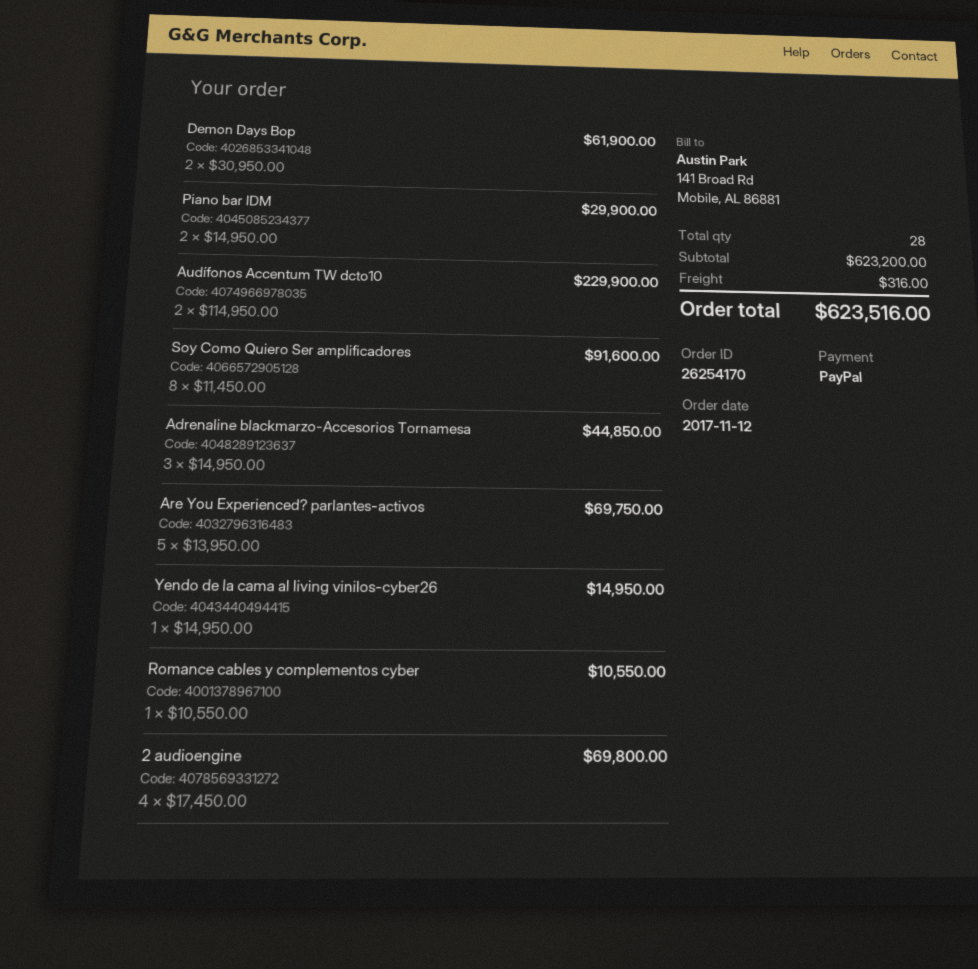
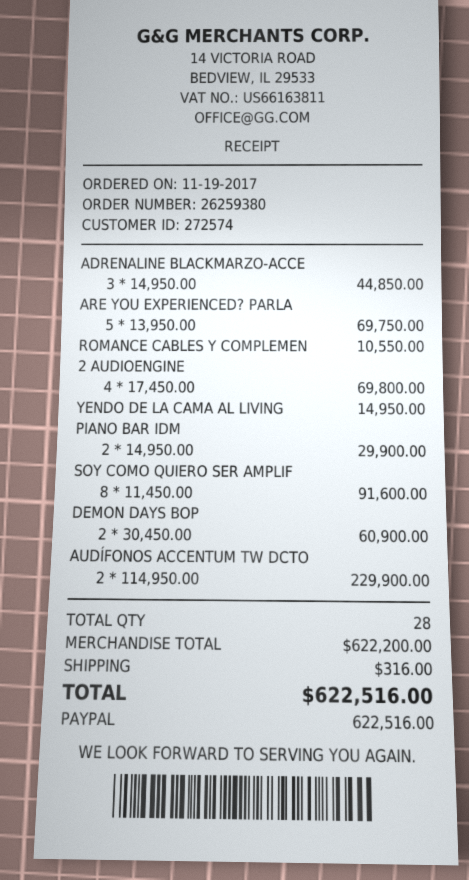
order number: 26254170 -> 26259380
order date: 2017-11-12 -> 2017-11-19
Demon Days Bop: 2 x 30950.00 = 61900.00 -> 2 x 30450.00 = 60900.00
subtotal: 623200.00 -> 622200.00
total: 623516.00 -> 622516.00

